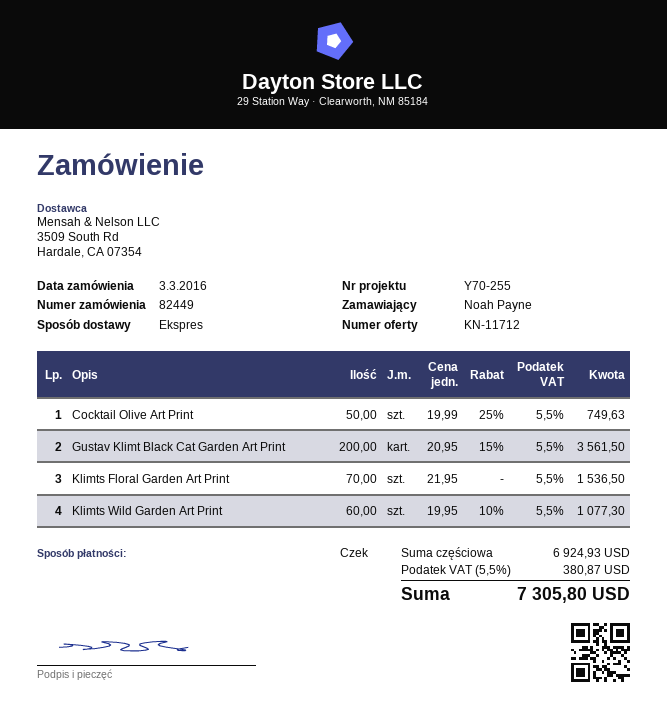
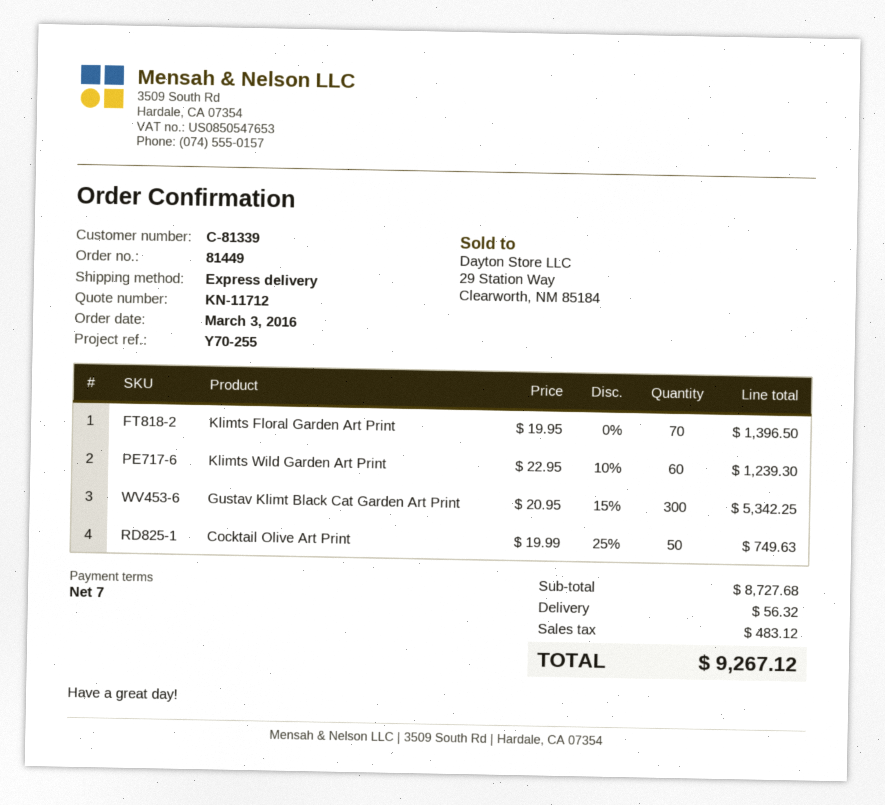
order number: 82449 -> 81449
Gustav Klimt Black Cat Garden Art Print: 200 x 20.95 - 15% = 3561.50 -> 300 x 20.95 - 15% = 5342.25
Klimts Floral Garden Art Print: 70 x 21.95 = 1536.50 -> 70 x 19.95 = 1396.50
Klimts Wild Garden Art Print: 60 x 19.95 - 10% = 1077.30 -> 60 x 22.95 - 10% = 1239.30
subtotal: 6924.93 -> 8727.68
shipping: none -> 56.32
tax: 380.87 -> 483.12
total: 7305.80 -> 9267.12

